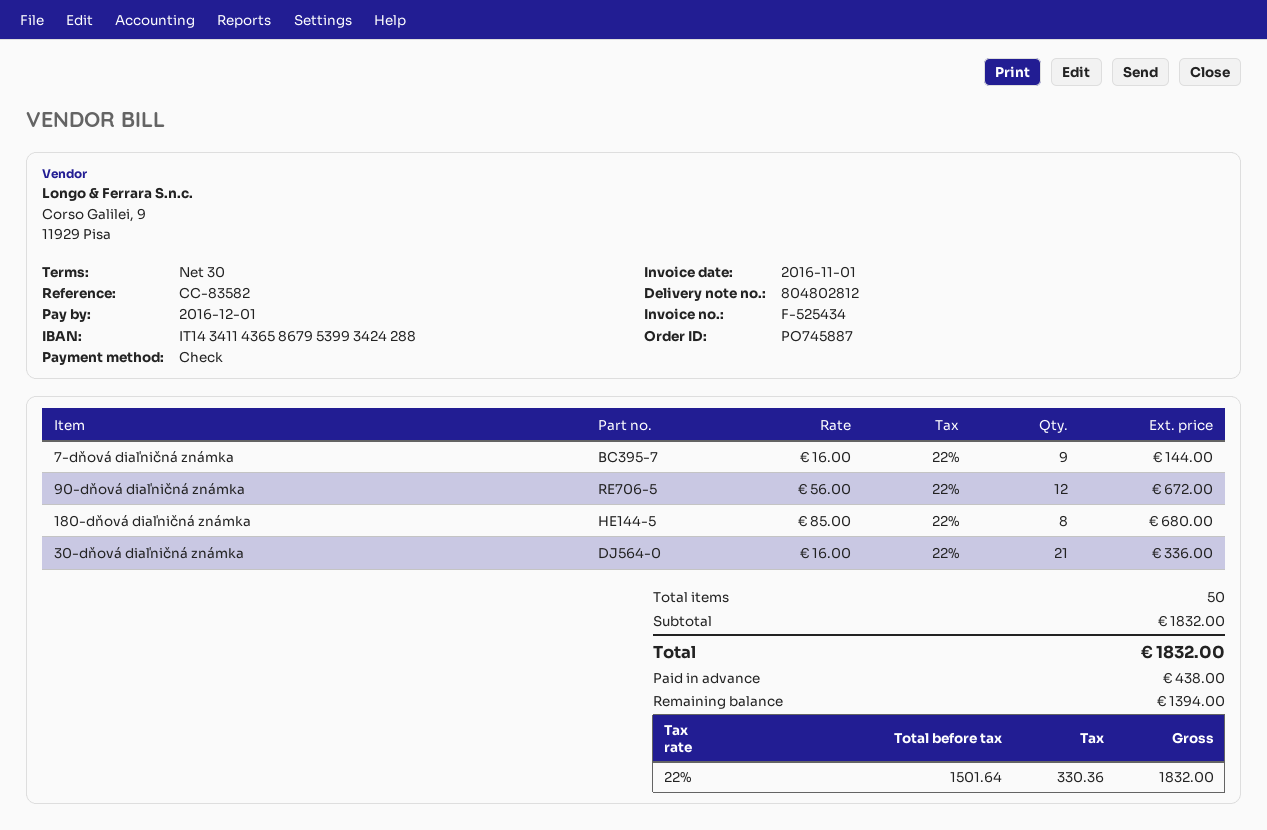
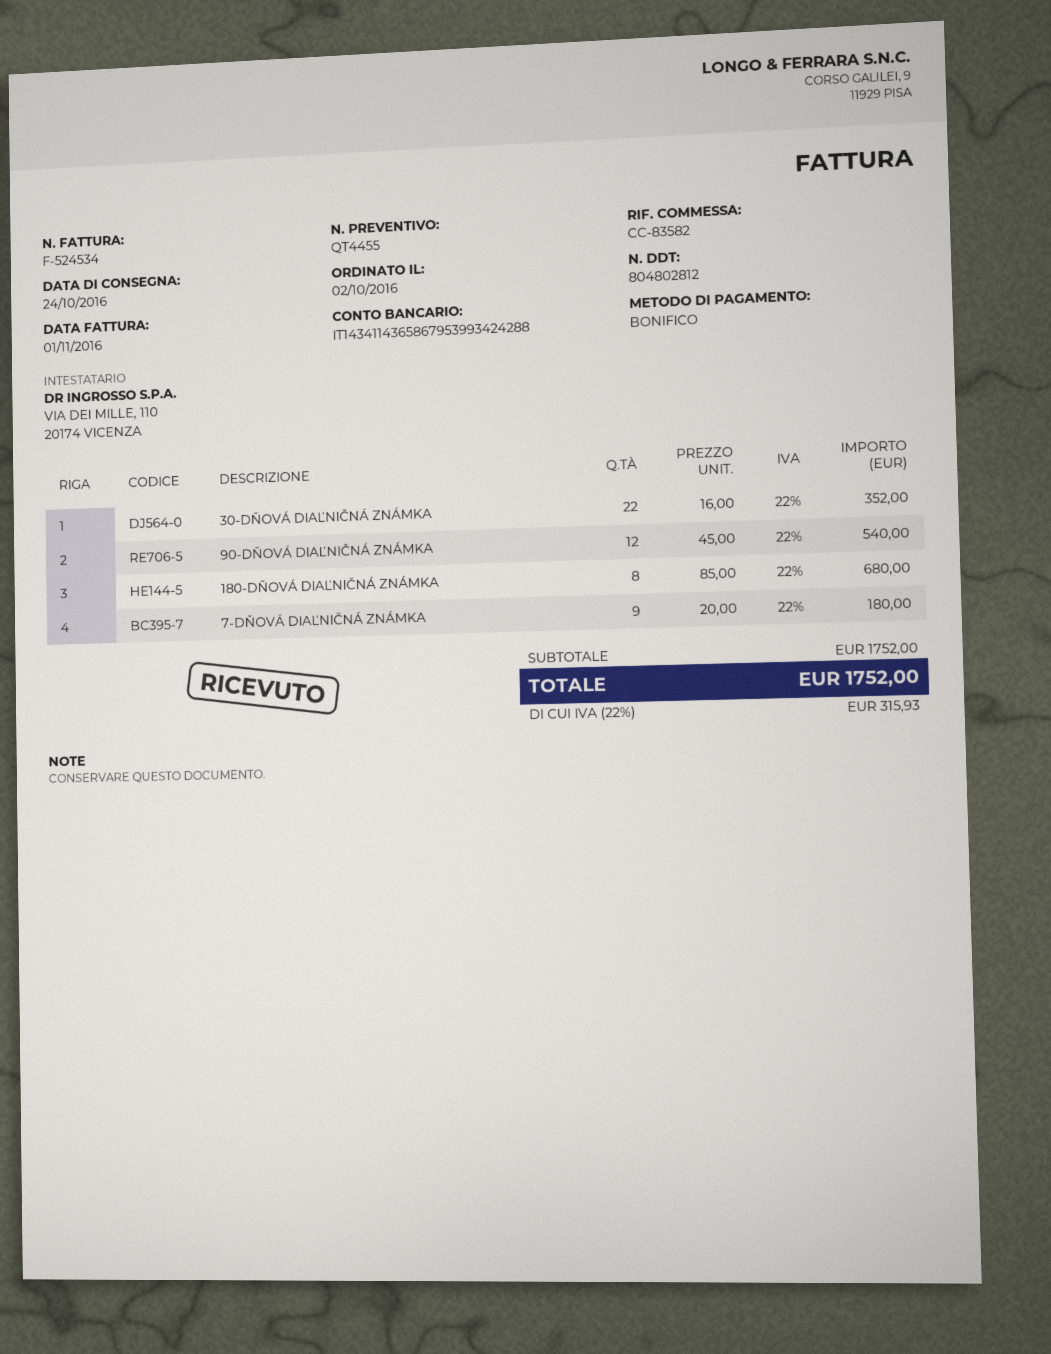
invoice number: F-525434 -> F-524534
payment method: cheque -> bank transfer
7-dňová diaľničná známka: 9 x 16.00 = 144.00 -> 9 x 20.00 = 180.00
90-dňová diaľničná známka: 12 x 56.00 = 672.00 -> 12 x 45.00 = 540.00
30-dňová diaľničná známka: 21 x 16.00 = 336.00 -> 22 x 16.00 = 352.00
subtotal: 1832.00 -> 1752.00
tax: 22% = 330.36 -> 22% = 315.93
total: 1832.00 -> 1752.00

